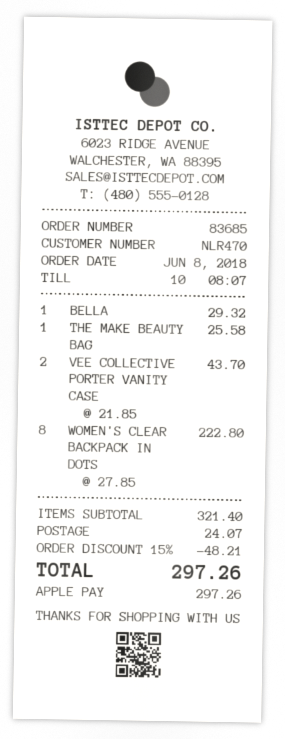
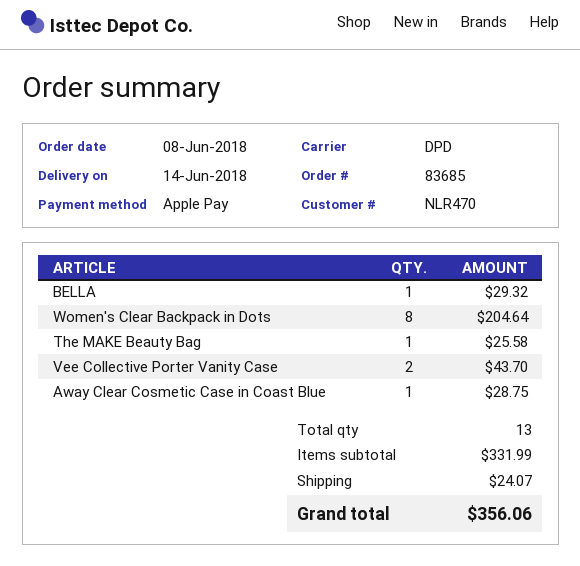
WOMEN'S CLEAR BACKPACK IN DOTS: 8 for 222.80 -> 8 for 204.64
Away Clear Cosmetic Case in Coast Blue: none -> 1 for 28.75
subtotal: 321.40 -> 331.99
discount: 15% = 48.21 -> none
total: 297.26 -> 356.06

